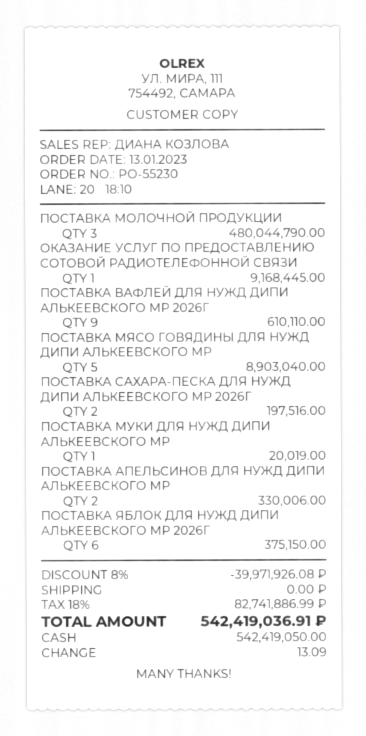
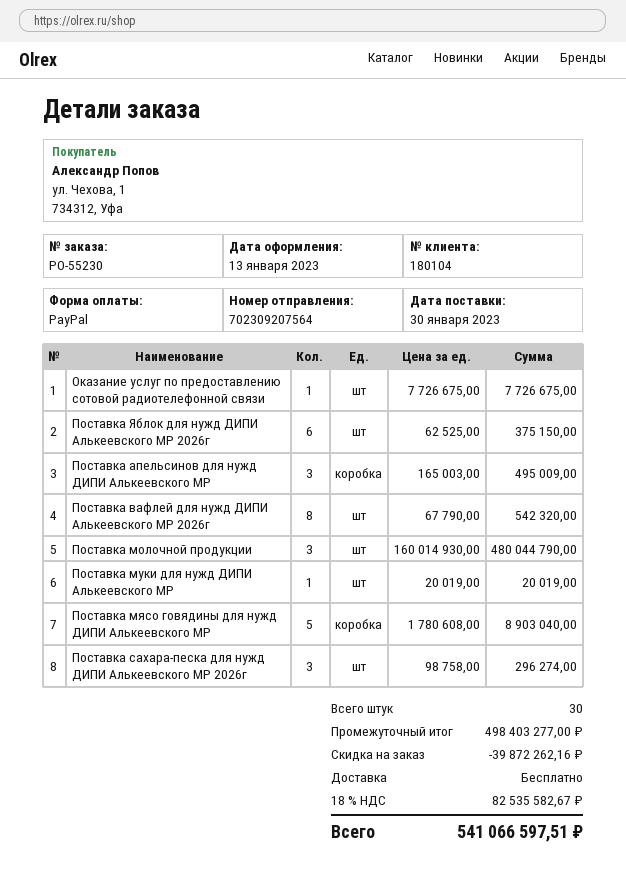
payment method: cash -> PayPal
ОКАЗАНИЕ УСЛУГ ПО ПРЕДОСТАВЛЕНИЮ СОТОВОЙ РАДИОТЕЛЕФОННОЙ СВЯЗИ: 1 for 9168445.00 -> 1 for 7726675.00
ПОСТАВКА ВАФЛЕЙ ДЛЯ НУЖД ДИПИ АЛЬКЕЕВСКОГО МР 2026Г: 9 for 610110.00 -> 8 for 542320.00
ПОСТАВКА САХАРА-ПЕСКА ДЛЯ НУЖД ДИПИ АЛЬКЕЕВСКОГО МР 2026Г: 2 for 197516.00 -> 3 for 296274.00
ПОСТАВКА АПЕЛЬСИНОВ ДЛЯ НУЖД ДИПИ АЛЬКЕЕВСКОГО МР: 2 for 330006.00 -> 3 for 495009.00
discount: 39971926.08 -> 39872262.16
tax: 18% = 82741886.99 -> 18% = 82535582.67
total: 542419036.91 -> 541066597.51

